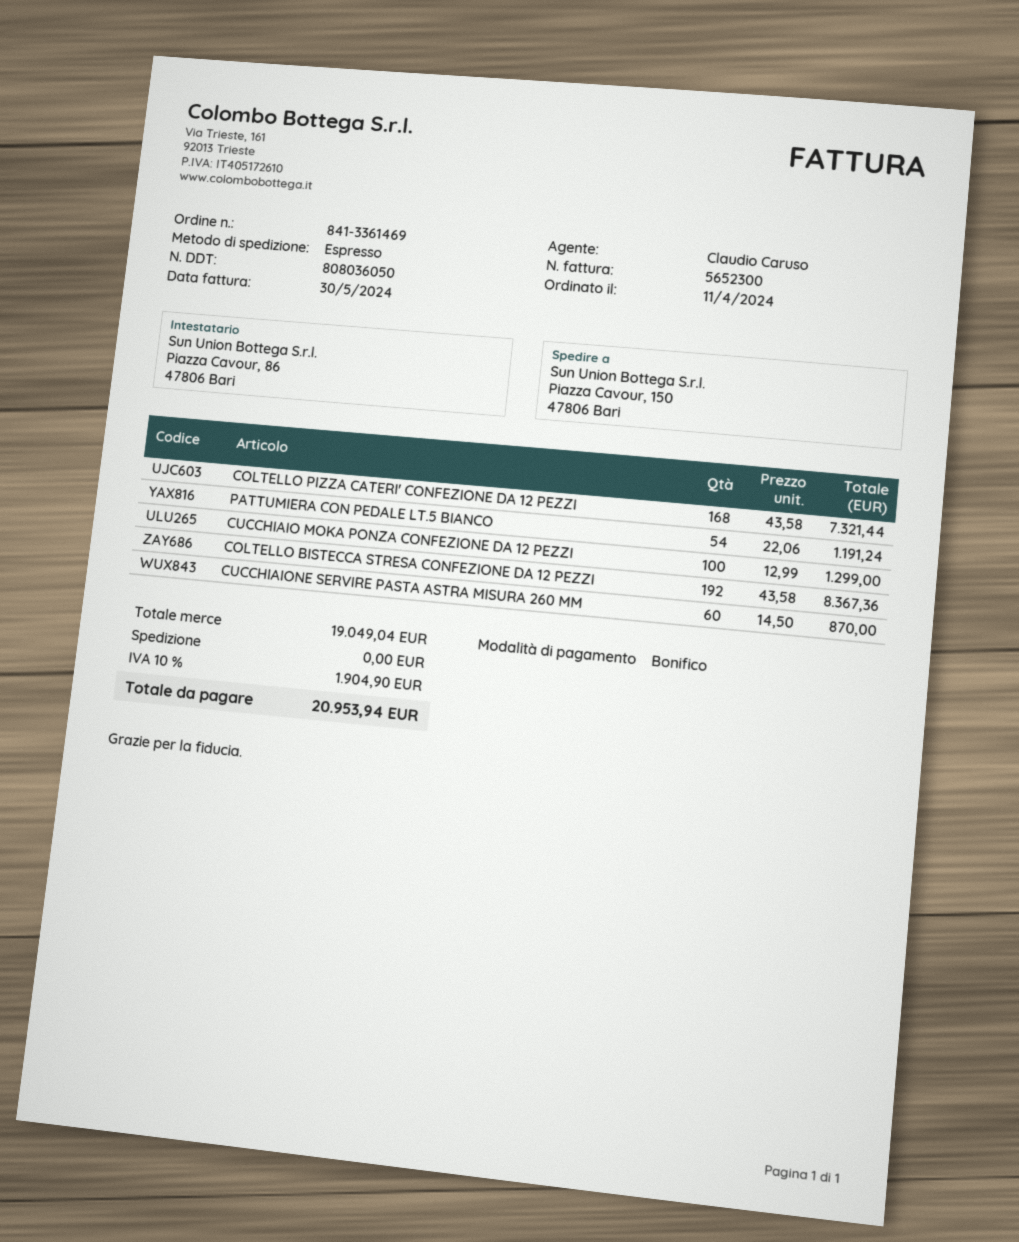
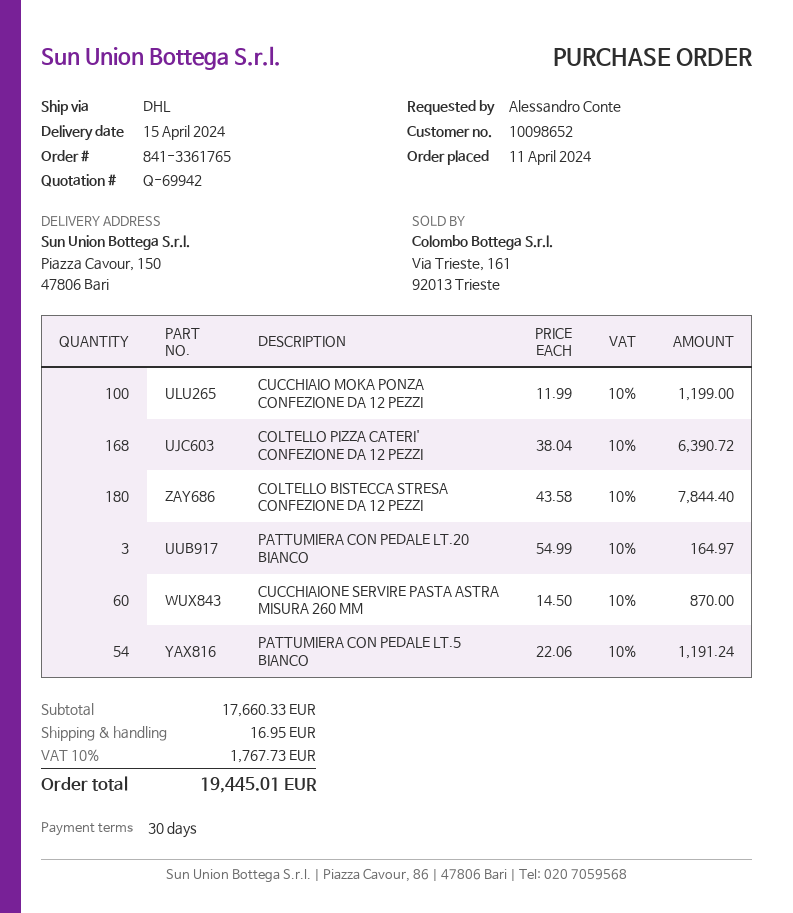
order number: 841-3361469 -> 841-3361765
shipping method: express -> DHL
COLTELLO PIZZA CATERI' CONFEZIONE DA 12 PEZZI: 168 x 43.58 = 7321.44 -> 168 x 38.04 = 6390.72
CUCCHIAIO MOKA PONZA CONFEZIONE DA 12 PEZZI: 100 x 12.99 = 1299.00 -> 100 x 11.99 = 1199.00
COLTELLO BISTECCA STRESA CONFEZIONE DA 12 PEZZI: 192 x 43.58 = 8367.36 -> 180 x 43.58 = 7844.40
PATTUMIERA CON PEDALE LT.20 BIANCO: none -> 3 x 54.99 = 164.97
subtotal: 19049.04 -> 17660.33
shipping: 0.00 -> 16.95
tax: 10% = 1904.90 -> 10% = 1767.73
total: 20953.94 -> 19445.01

